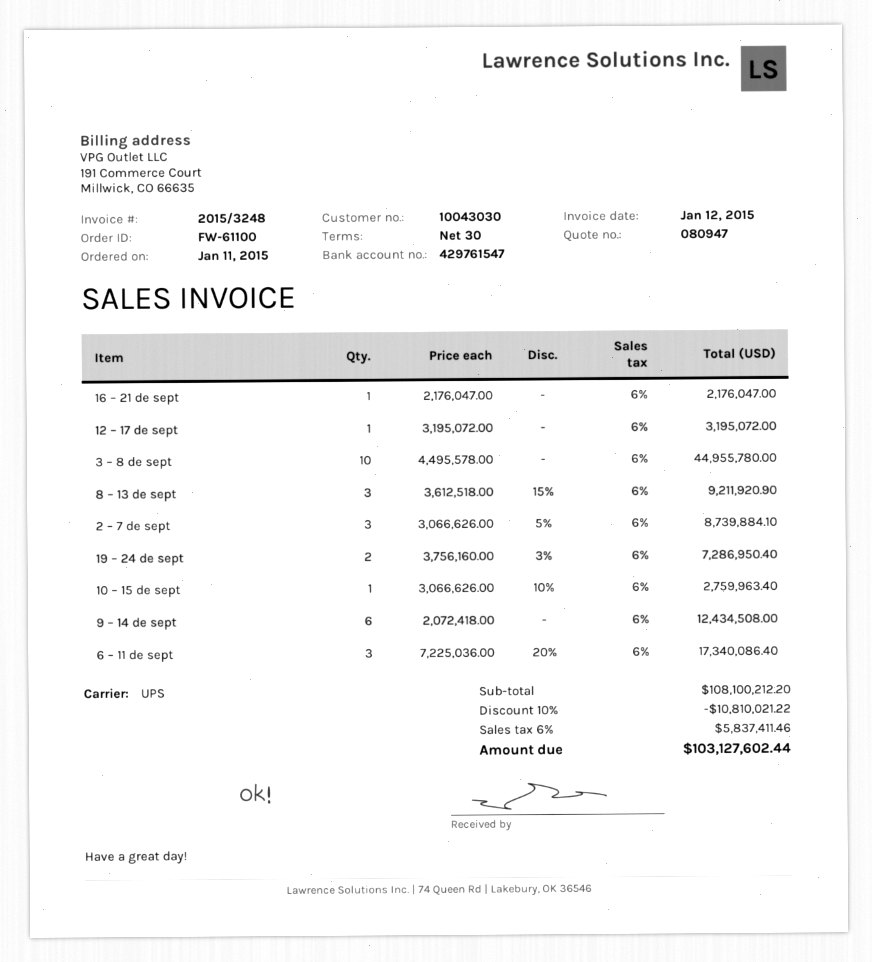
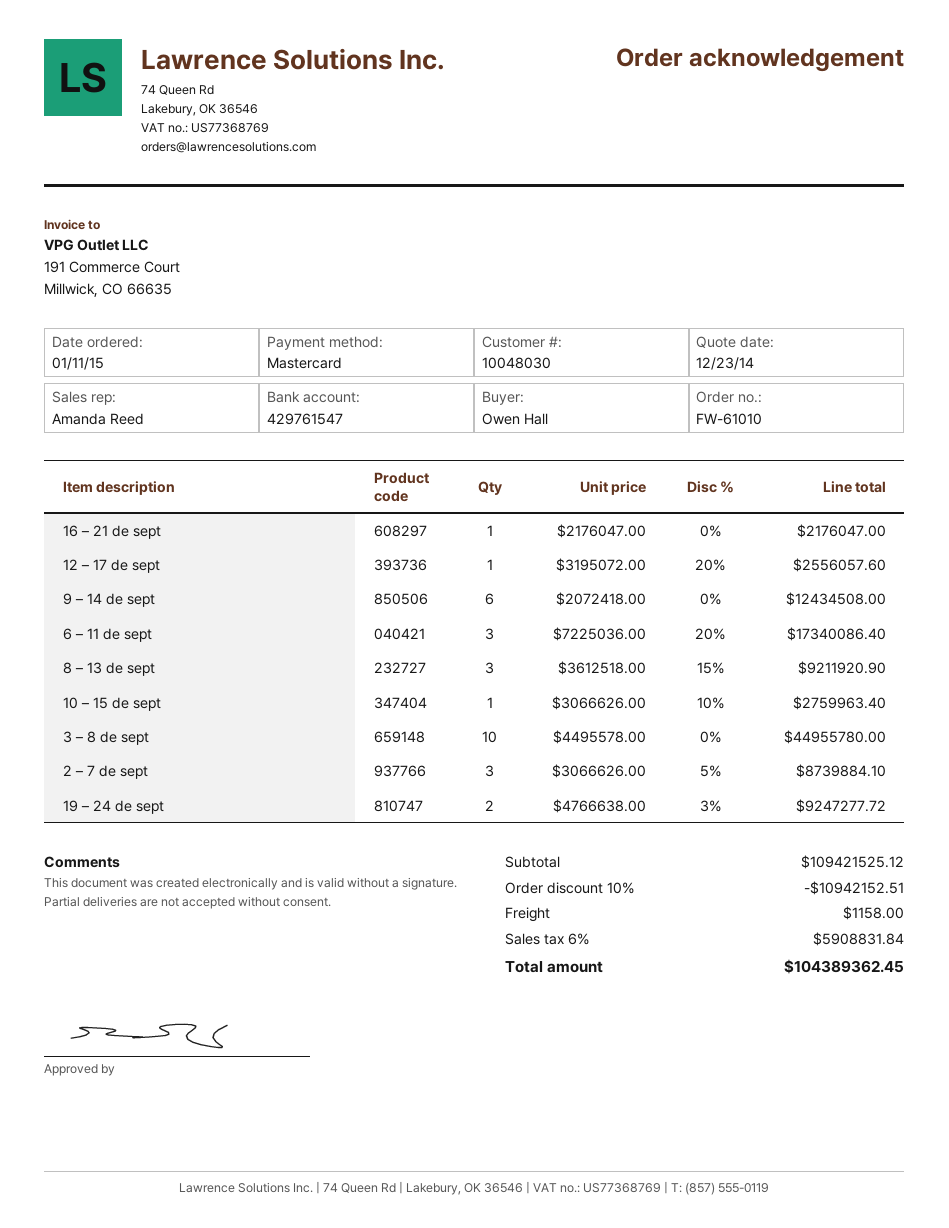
order number: FW-61100 -> FW-61010
customer number: 10043030 -> 10048030
12 – 17 de sept: 1 x 3195072.00 = 3195072.00 -> 1 x 3195072.00 - 20% = 2556057.60
19 – 24 de sept: 2 x 3756160.00 - 3% = 7286950.40 -> 2 x 4766638.00 - 3% = 9247277.72
subtotal: 108100212.20 -> 109421525.12
discount: 10% = 10810021.22 -> 10% = 10942152.51
shipping: none -> 1158.00
tax: 6% = 5837411.46 -> 6% = 5908831.84
total: 103127602.44 -> 104389362.45

